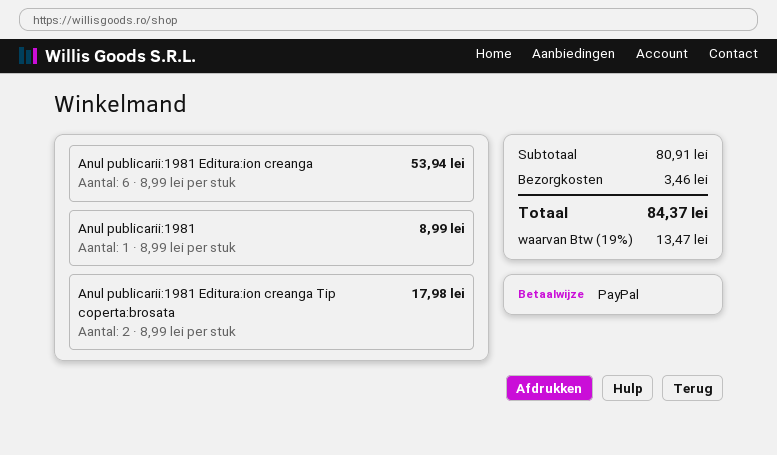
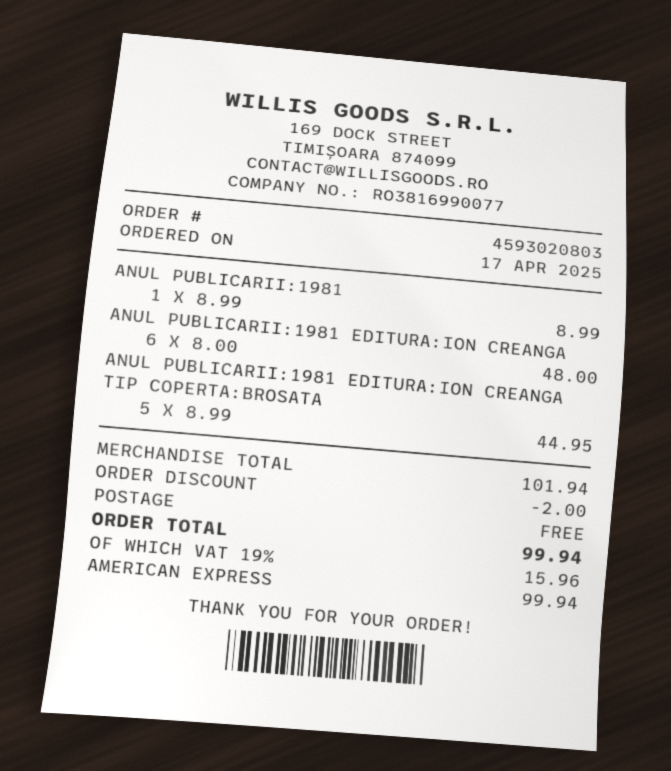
payment method: PayPal -> American Express
Anul publicarii:1981 Editura:ion creanga: 6 x 8.99 = 53.94 -> 6 x 8.00 = 48.00
Anul publicarii:1981 Editura:ion creanga Tip coperta:brosata: 2 x 8.99 = 17.98 -> 5 x 8.99 = 44.95
subtotal: 80.91 -> 101.94
discount: none -> 2.00
shipping: 3.46 -> 0.00
tax: 19% = 13.47 -> 19% = 15.96
total: 84.37 -> 99.94

